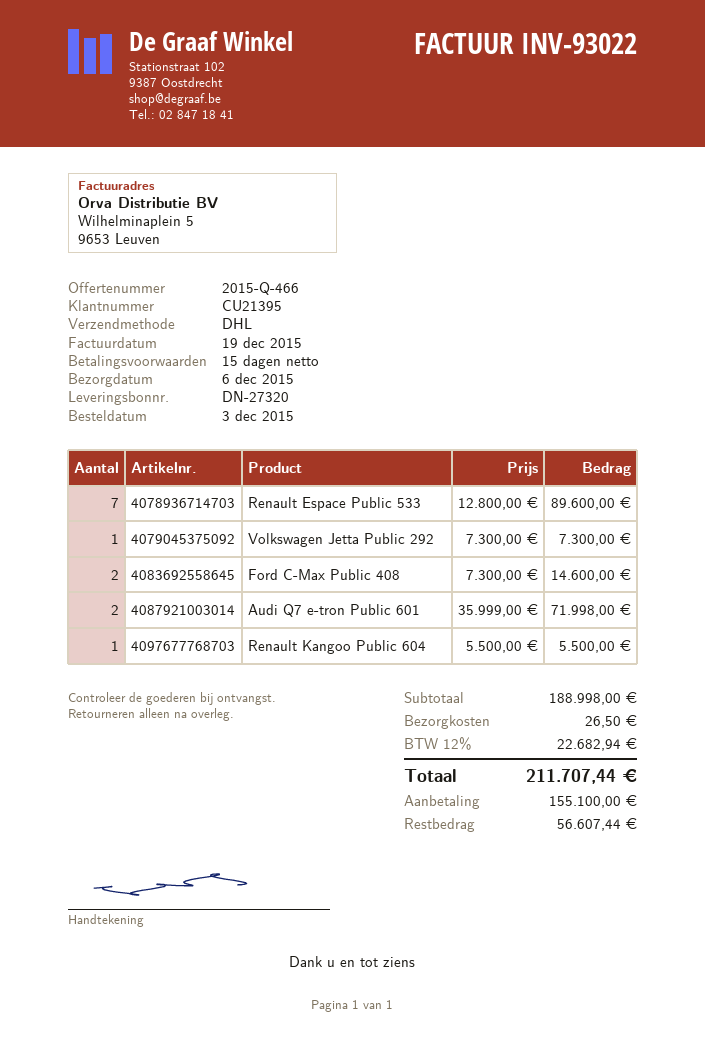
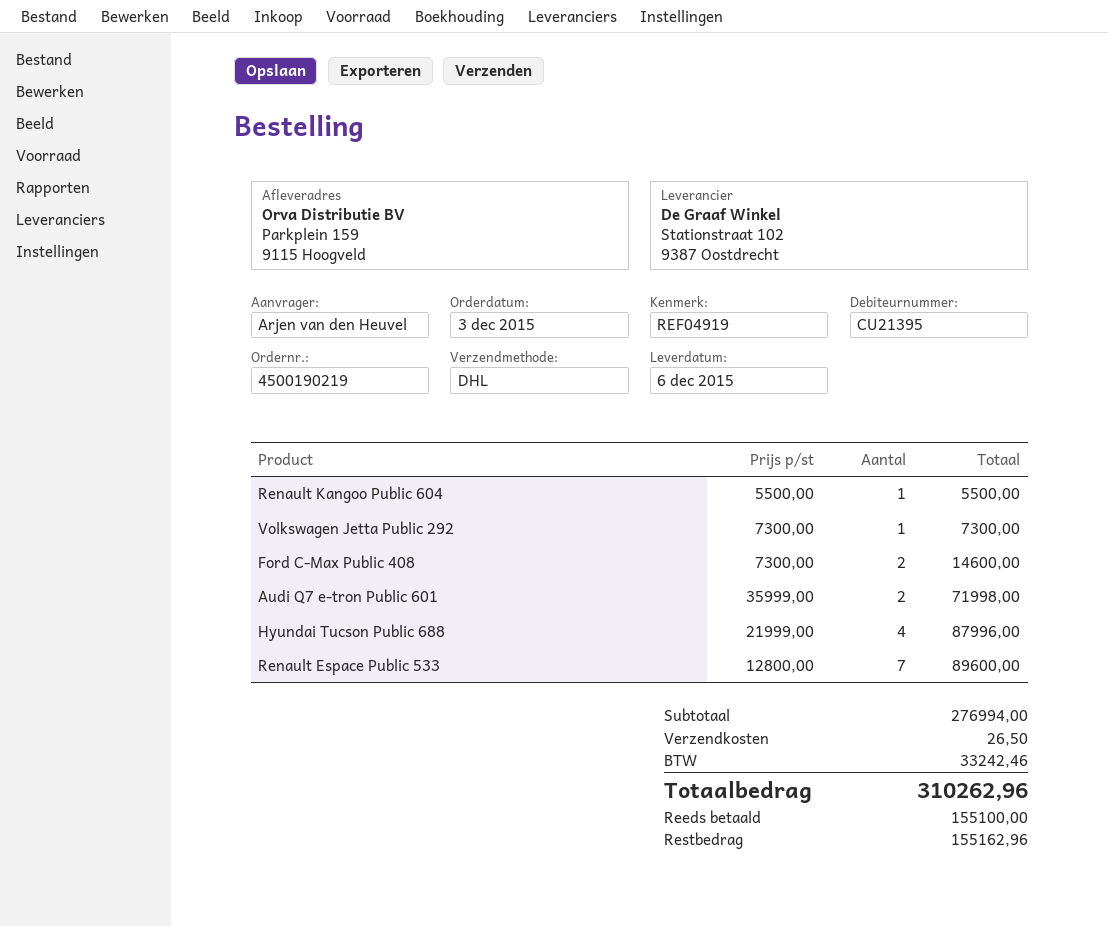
Hyundai Tucson Public 688: none -> 4 x 21999.00 = 87996.00
subtotal: 188998.00 -> 276994.00
tax: 22682.94 -> 33242.46
total: 211707.44 -> 310262.96
balance: 56607.44 -> 155162.96

